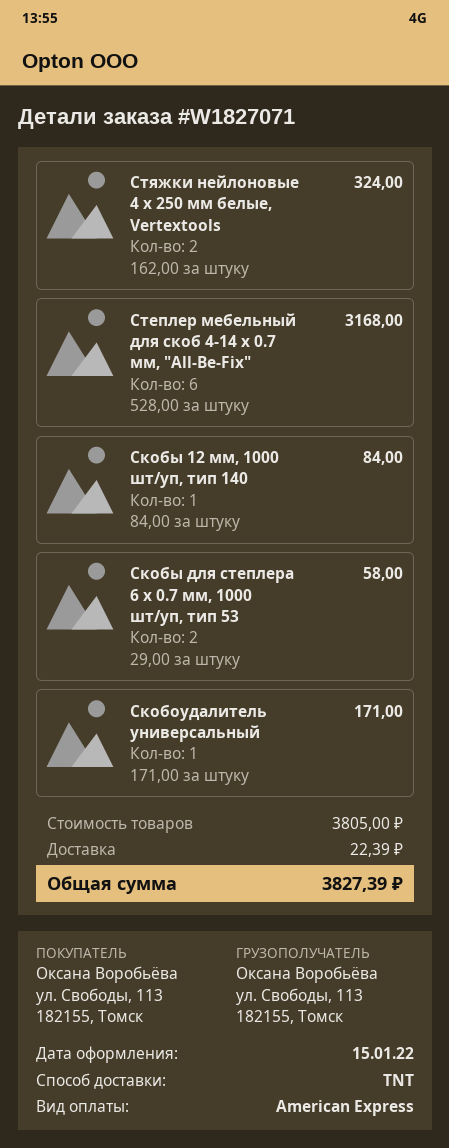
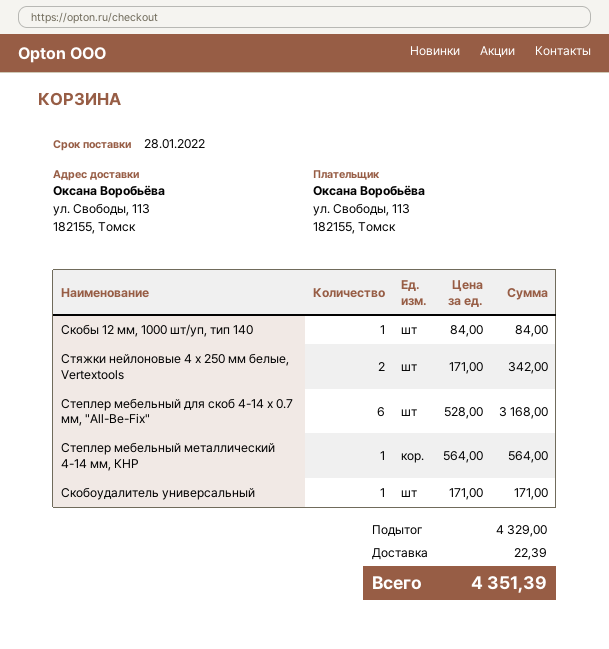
Стяжки нейлоновые 4 х 250 мм белые, Vertextools: 2 x 162.00 = 324.00 -> 2 x 171.00 = 342.00
Скобы для степлера 6 х 0.7 мм, 1000 шт/уп, тип 53: 2 x 29.00 = 58.00 -> none
Степлер мебельный металлический 4-14 мм, КНР: none -> 1 x 564.00 = 564.00
subtotal: 3805.00 -> 4329.00
total: 3827.39 -> 4351.39

